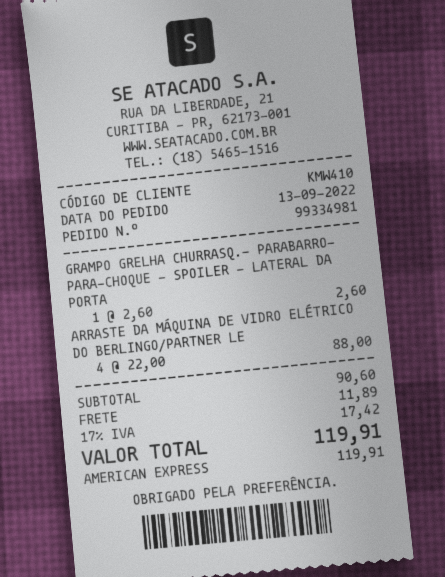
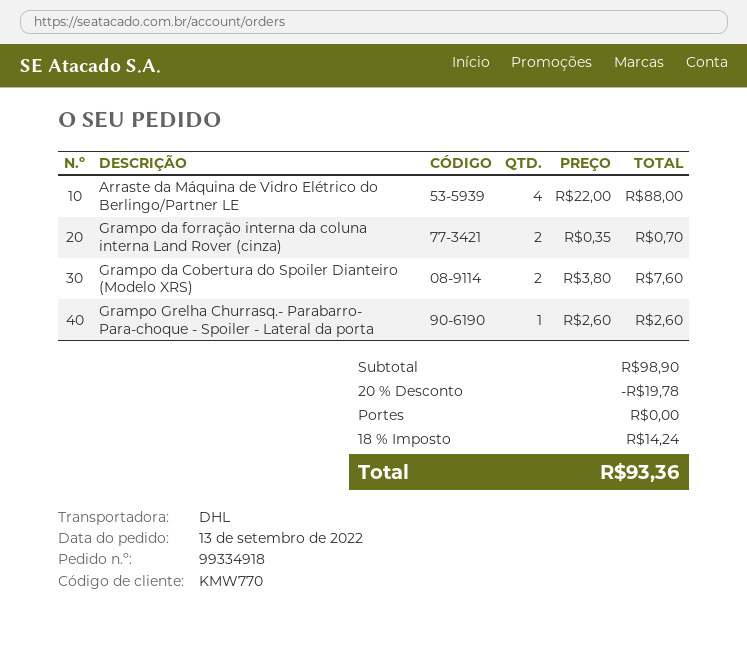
order number: 99334981 -> 99334918
customer number: KMW410 -> KMW770
Grampo da forração interna da coluna interna Land Rover (cinza): none -> 2 x 0.35 = 0.70
Grampo da Cobertura do Spoiler Dianteiro (Modelo XRS): none -> 2 x 3.80 = 7.60
subtotal: 90.60 -> 98.90
discount: none -> 20% = 19.78
shipping: 11.89 -> 0.00
tax: 17% = 17.42 -> 18% = 14.24
total: 119.91 -> 93.36

